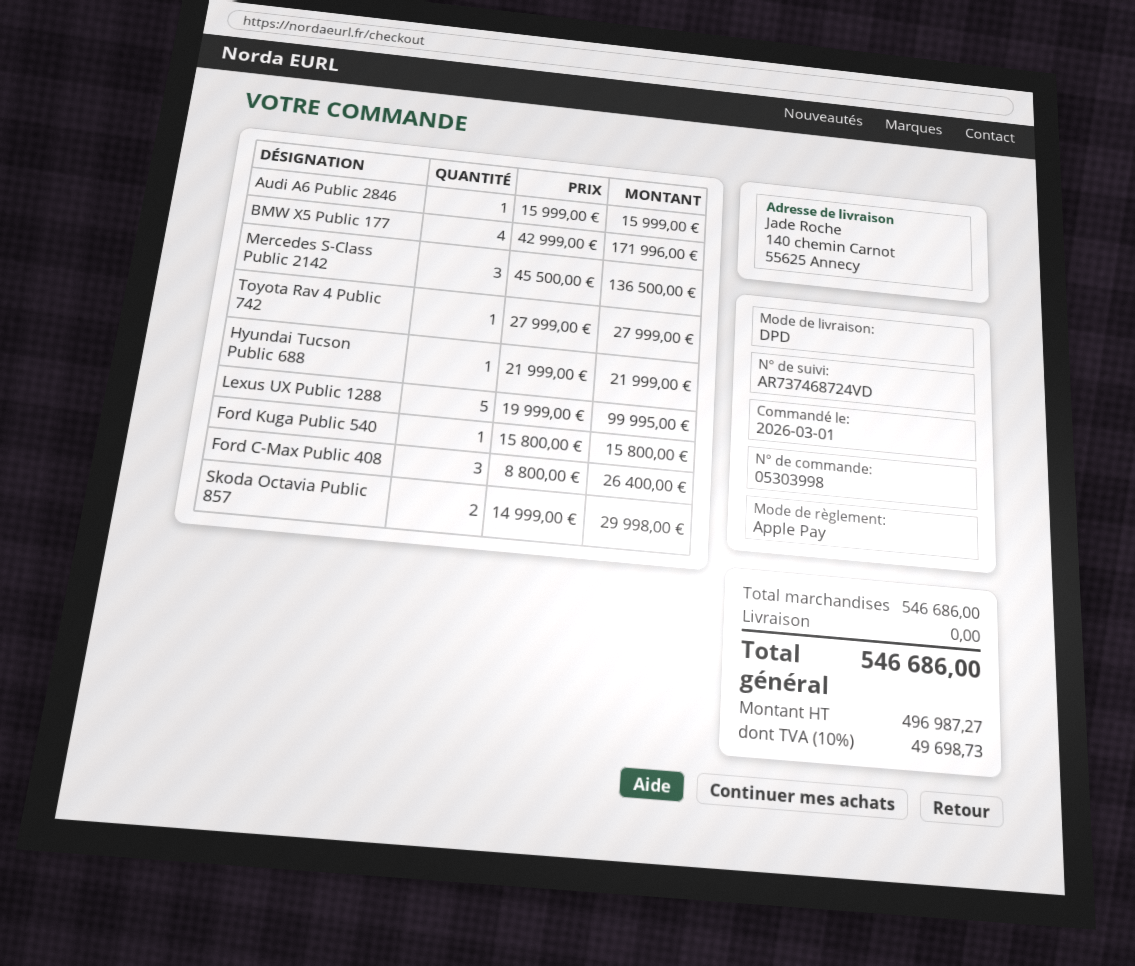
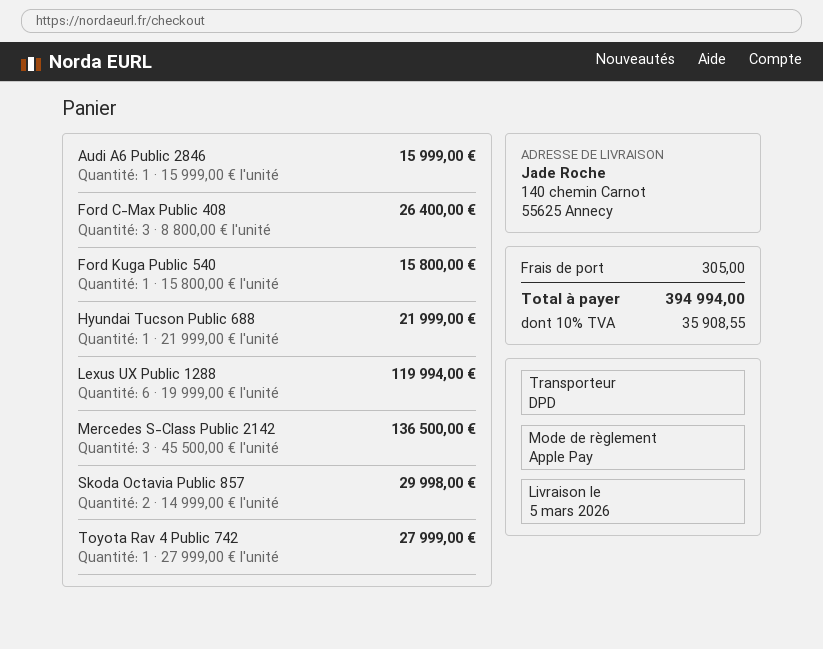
BMW X5 Public 177: 4 x 42999.00 = 171996.00 -> none
Lexus UX Public 1288: 5 x 19999.00 = 99995.00 -> 6 x 19999.00 = 119994.00
shipping: 0.00 -> 305.00
tax: 10% = 49698.73 -> 10% = 35908.55
total: 546686.00 -> 394994.00

